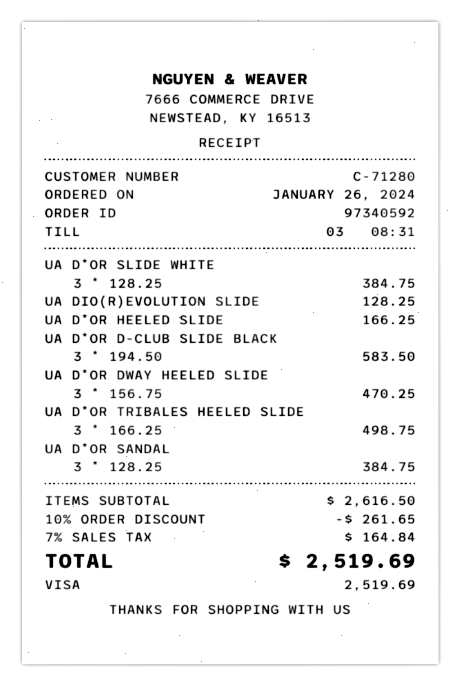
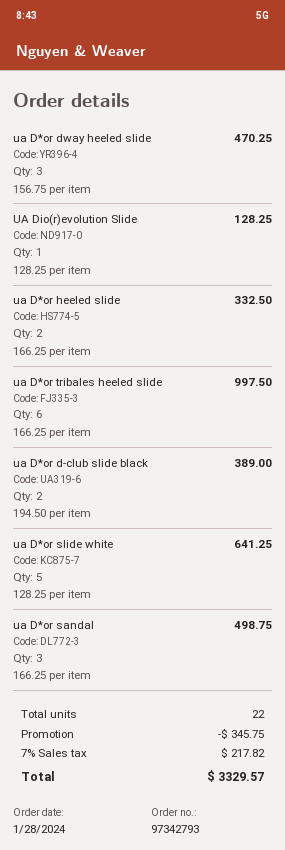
order number: 97340592 -> 97342793
order date: 2024-01-26 -> 2024-01-28
UA D*OR SLIDE WHITE: 3 x 128.25 = 384.75 -> 5 x 128.25 = 641.25
UA D*OR HEELED SLIDE: 1 x 166.25 = 166.25 -> 2 x 166.25 = 332.50
UA D*OR D-CLUB SLIDE BLACK: 3 x 194.50 = 583.50 -> 2 x 194.50 = 389.00
UA D*OR TRIBALES HEELED SLIDE: 3 x 166.25 = 498.75 -> 6 x 166.25 = 997.50
UA D*OR SANDAL: 3 x 128.25 = 384.75 -> 3 x 166.25 = 498.75
discount: 261.65 -> 345.75
tax: 7% = 164.84 -> 7% = 217.82
total: 2519.69 -> 3329.57

